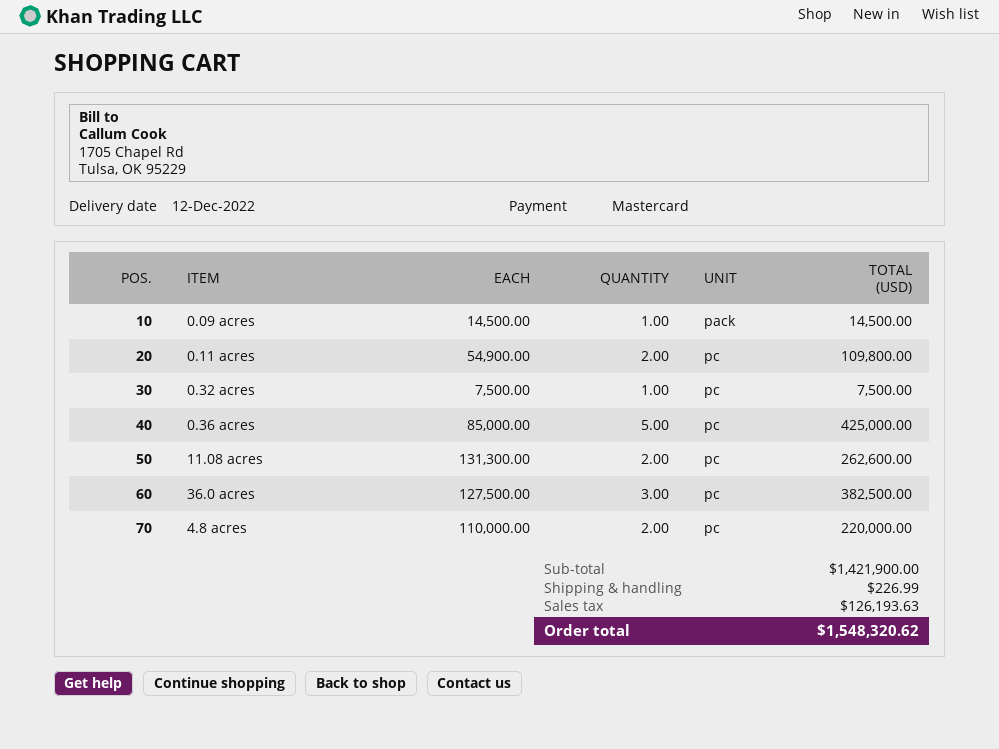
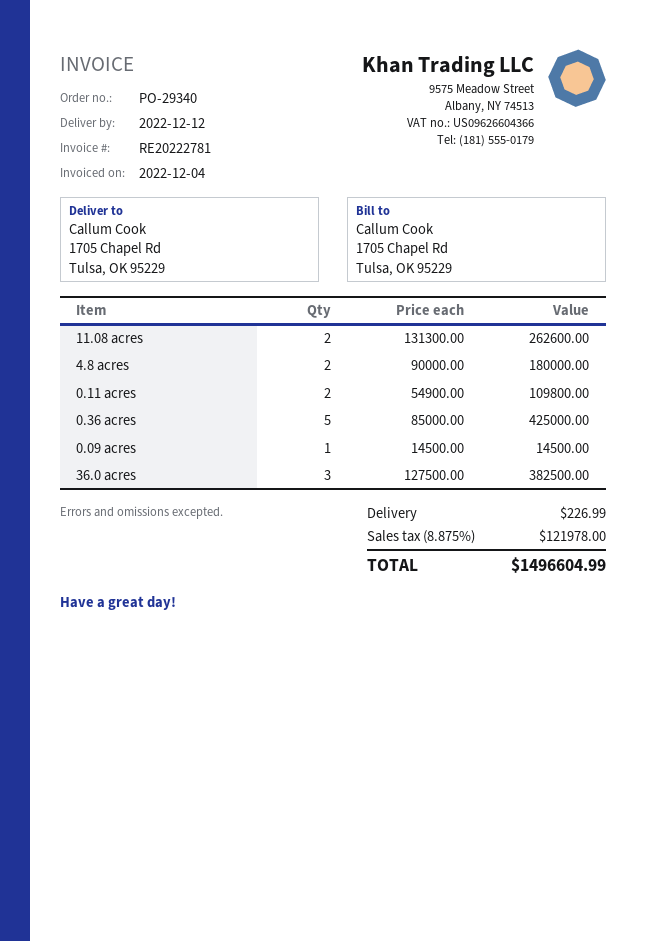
0.32 acres: 1 x 7500.00 = 7500.00 -> none
4.8 acres: 2 x 110000.00 = 220000.00 -> 2 x 90000.00 = 180000.00
tax: 126193.63 -> 121978.00
total: 1548320.62 -> 1496604.99

